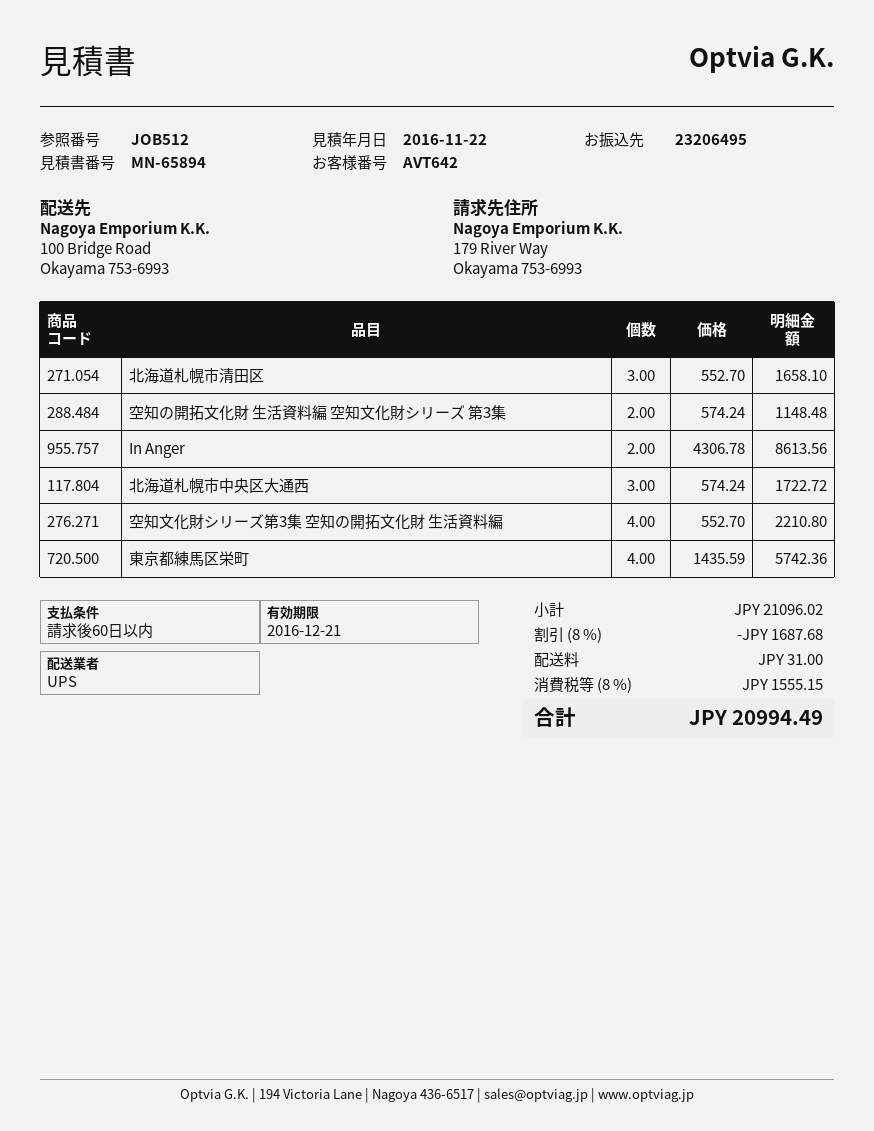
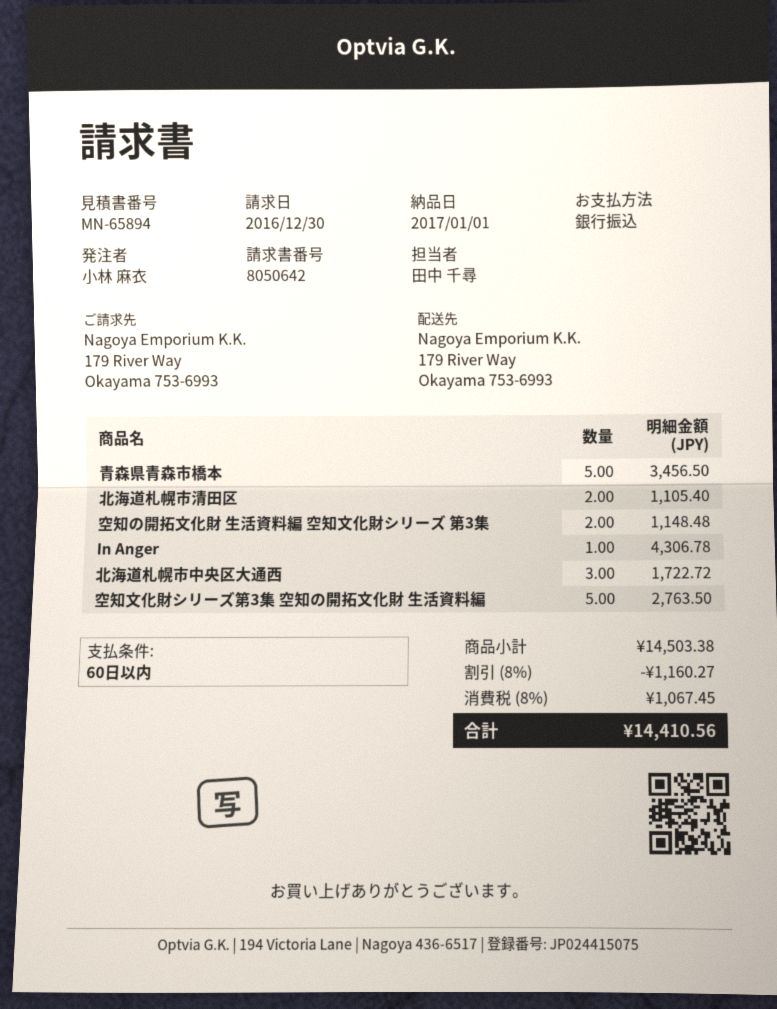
ship to: 100 Bridge Road, Okayama 753-6993 -> 179 River Way, Okayama 753-6993
北海道札幌市清田区: 3 for 1658.10 -> 2 for 1105.40
In Anger: 2 for 8613.56 -> 1 for 4306.78
空知文化財シリーズ第3集 空知の開拓文化財 生活資料編: 4 for 2210.80 -> 5 for 2763.50
東京都練馬区栄町: 4 for 5742.36 -> none
青森県青森市橋本: none -> 5 for 3456.50
subtotal: 21096.02 -> 14503.38
discount: 8% = 1687.68 -> 8% = 1160.27
shipping: 31.00 -> none
tax: 8% = 1555.15 -> 8% = 1067.45
total: 20994.49 -> 14410.56

